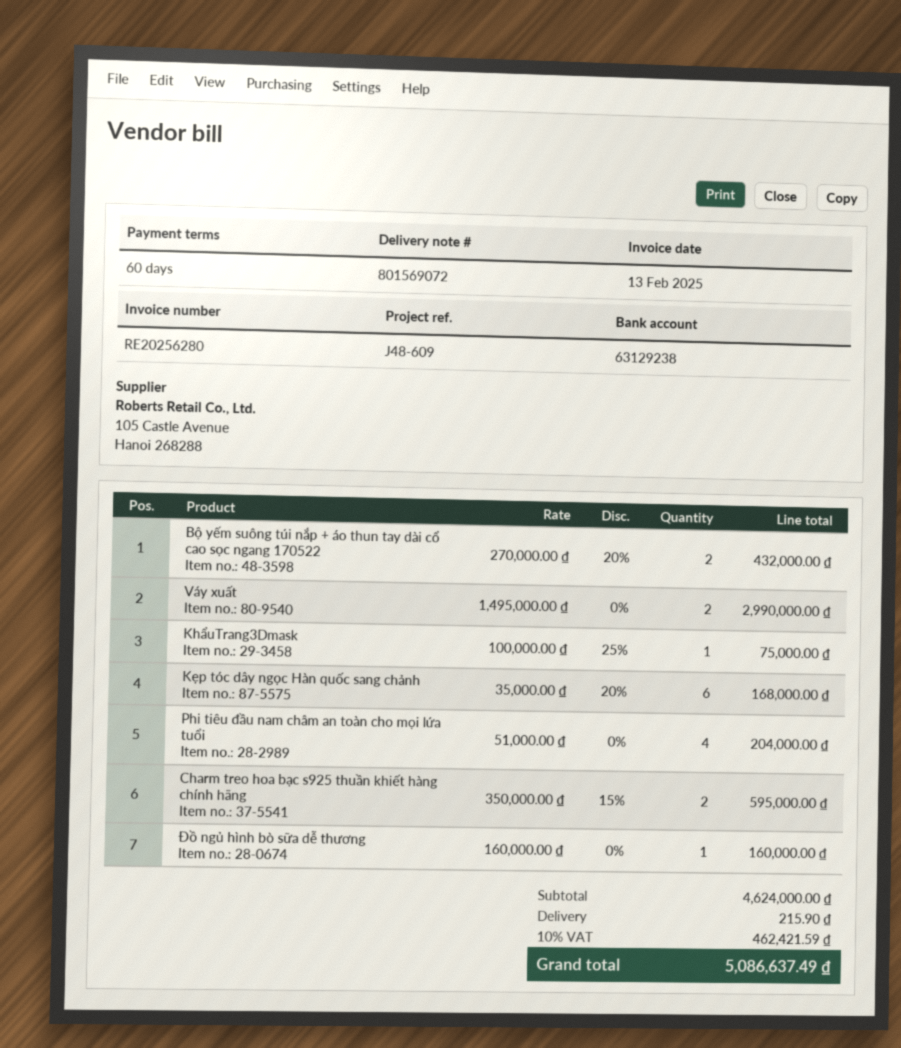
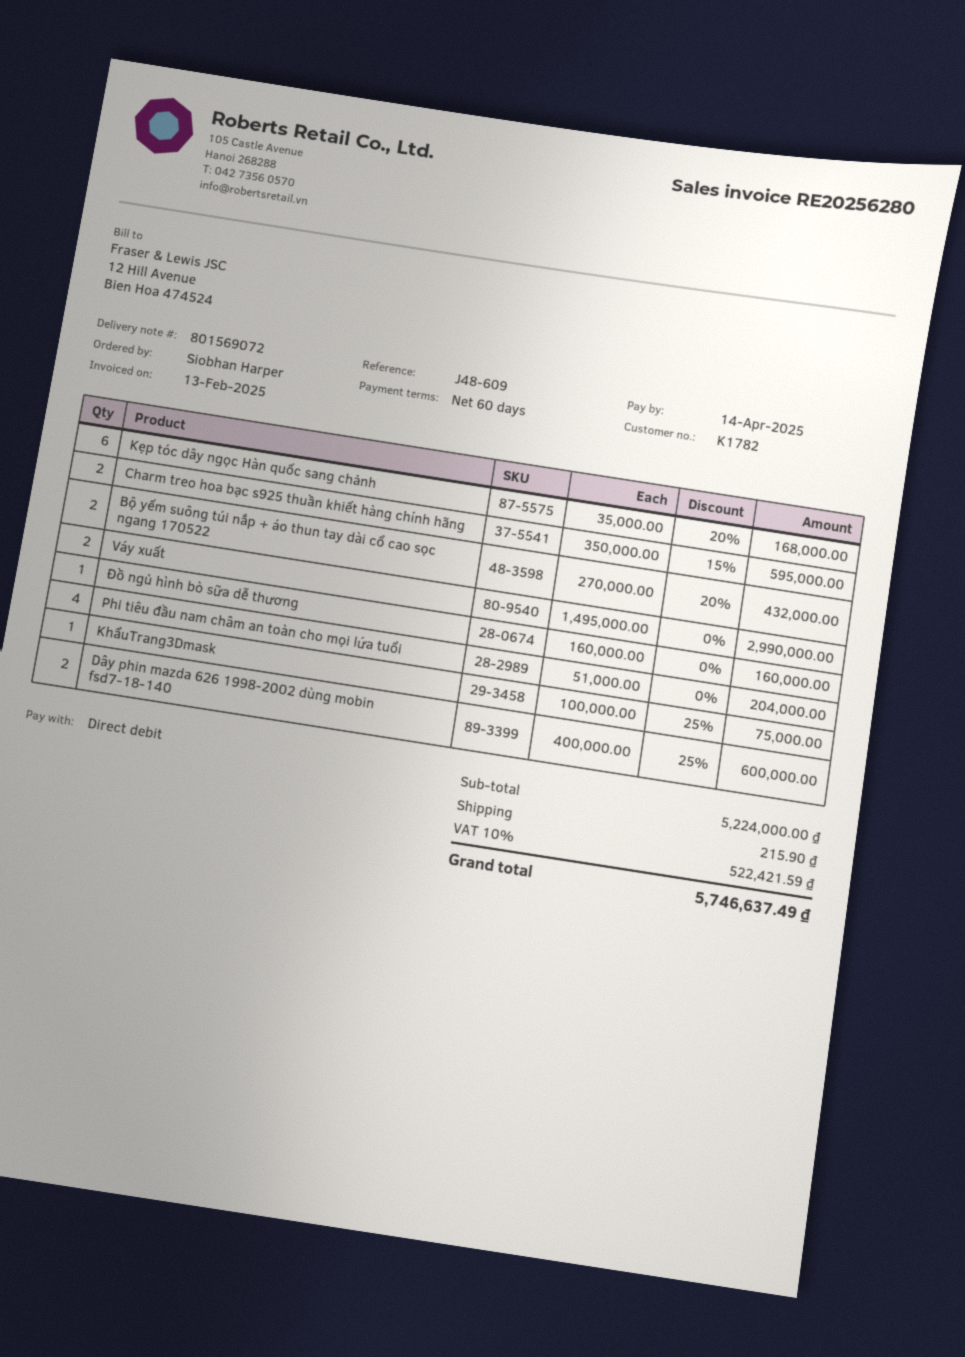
Dây phin mazda 626 1998-2002 dùng mobin fsd7-18-140: none -> 2 x 400000.00 - 25% = 600000.00
subtotal: 4624000.00 -> 5224000.00
tax: 10% = 462421.59 -> 10% = 522421.59
total: 5086637.49 -> 5746637.49

